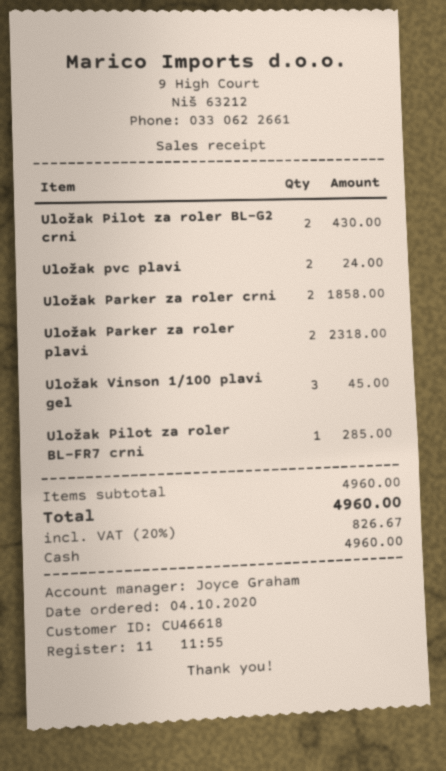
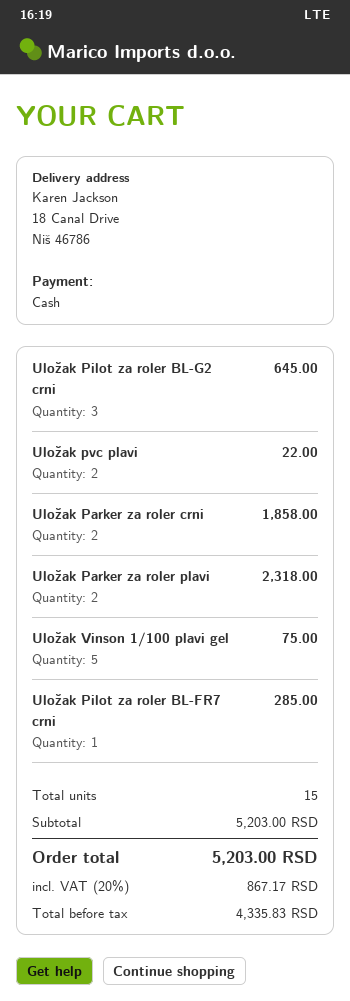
Uložak Pilot za roler BL-G2 crni: 2 for 430.00 -> 3 for 645.00
Uložak pvc plavi: 2 for 24.00 -> 2 for 22.00
Uložak Vinson 1/100 plavi gel: 3 for 45.00 -> 5 for 75.00
subtotal: 4960.00 -> 5203.00
tax: 20% = 826.67 -> 20% = 867.17
total: 4960.00 -> 5203.00

